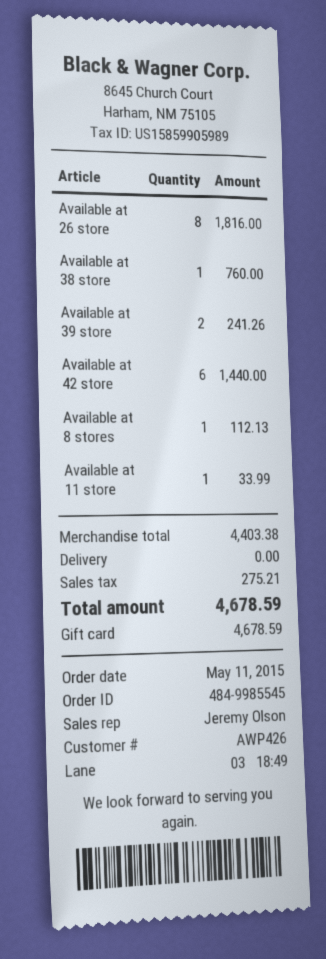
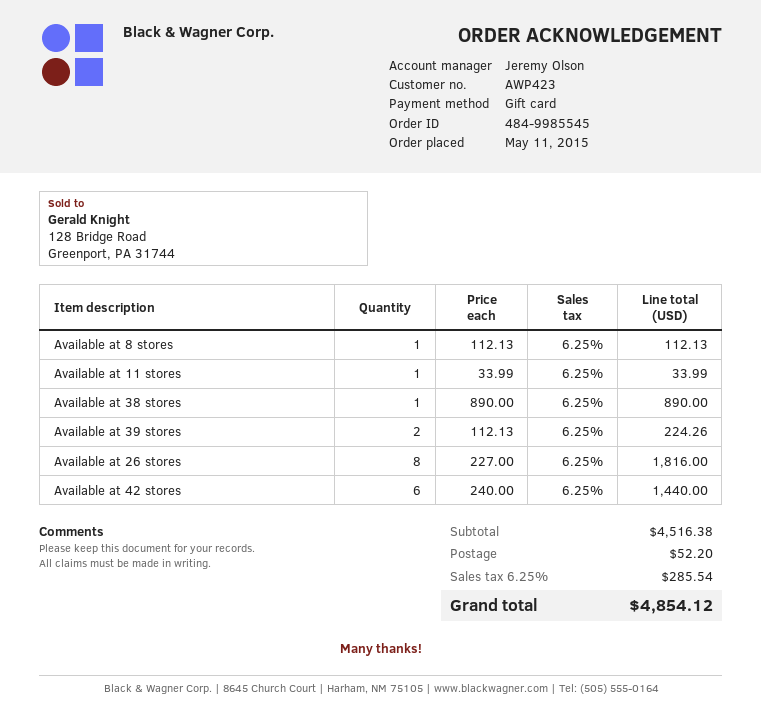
customer number: AWP426 -> AWP423
Available at 38 store: 1 for 760.00 -> 1 for 890.00
Available at 39 store: 2 for 241.26 -> 2 for 224.26
subtotal: 4403.38 -> 4516.38
shipping: 0.00 -> 52.20
tax: 275.21 -> 285.54
total: 4678.59 -> 4854.12

